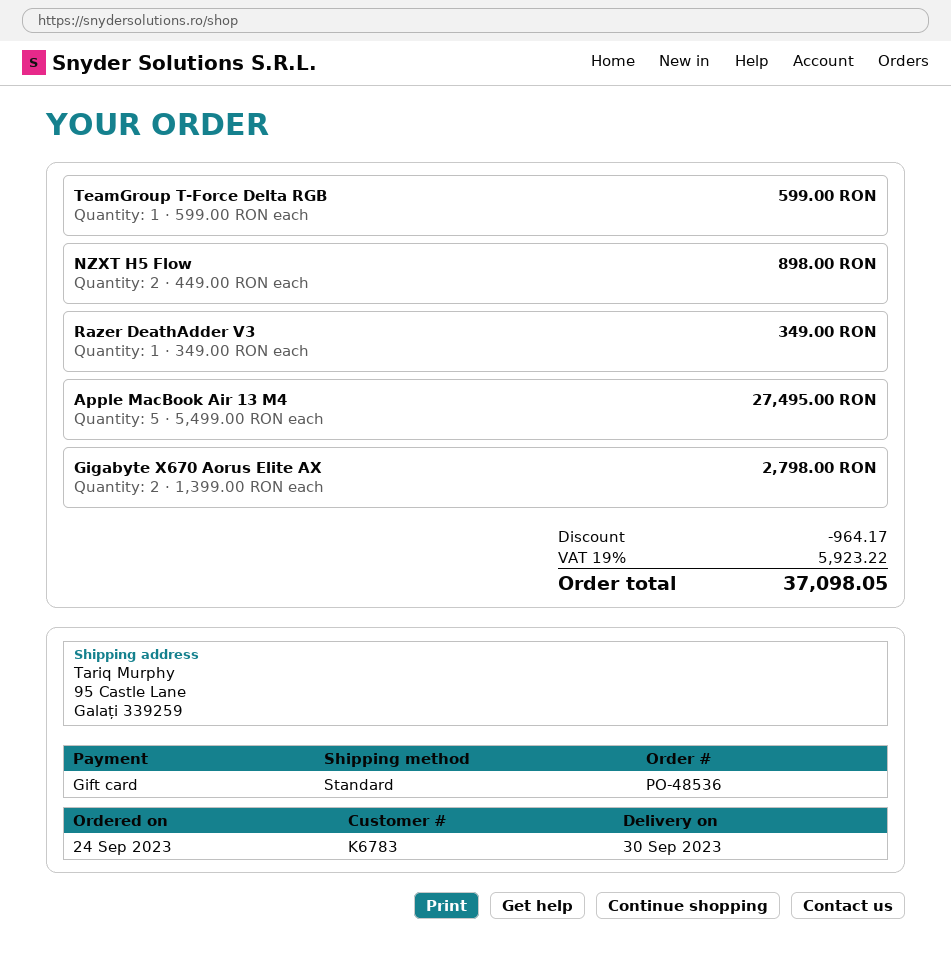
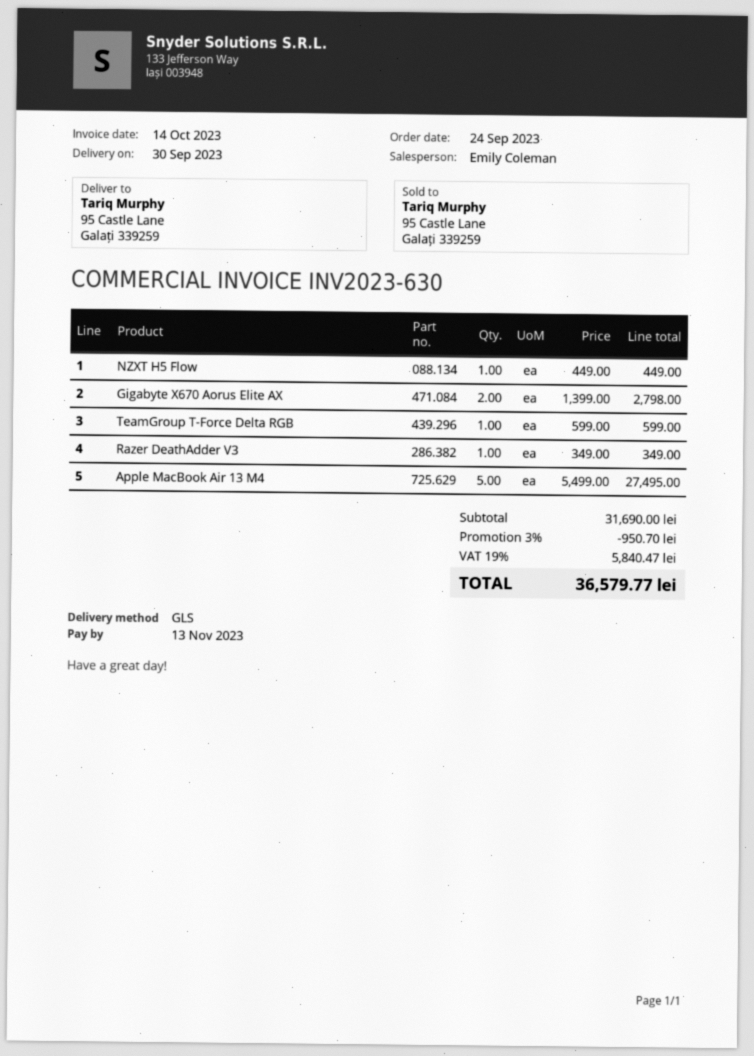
shipping method: standard -> GLS
NZXT H5 Flow: 2 x 449.00 = 898.00 -> 1 x 449.00 = 449.00
discount: 964.17 -> 950.70
tax: 19% = 5923.22 -> 19% = 5840.47
total: 37098.05 -> 36579.77

